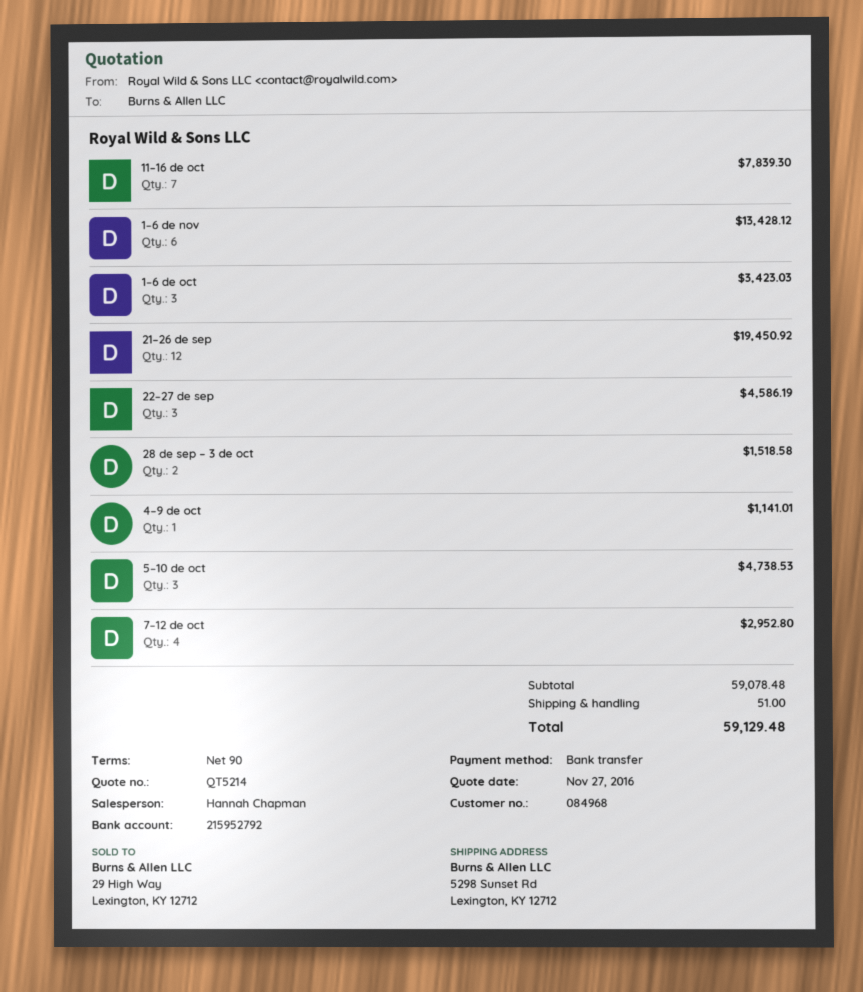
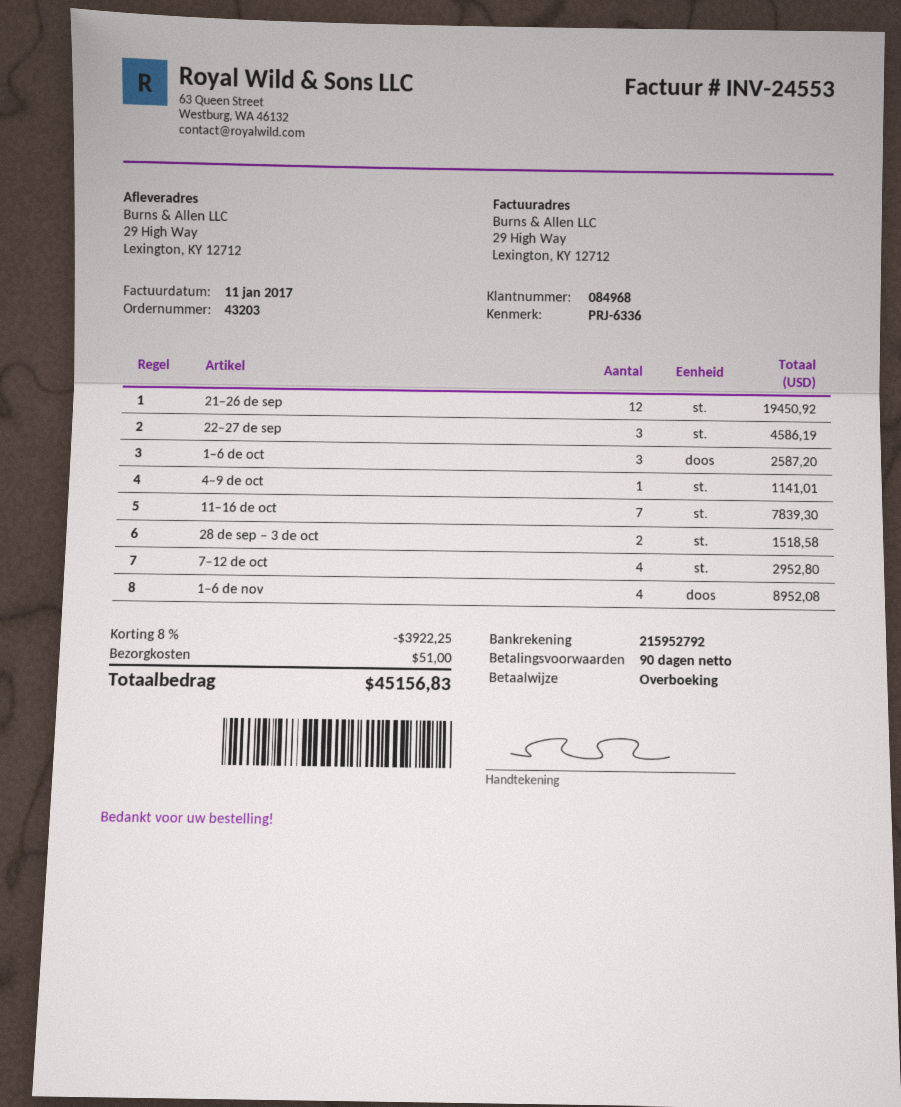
ship to: 5298 Sunset Rd, Lexington, KY 12712 -> 29 High Way, Lexington, KY 12712
1–6 de nov: 6 for 13428.12 -> 4 for 8952.08
1–6 de oct: 3 for 3423.03 -> 3 for 2587.20
5–10 de oct: 3 for 4738.53 -> none
discount: none -> 8% = 3922.25
total: 59129.48 -> 45156.83

